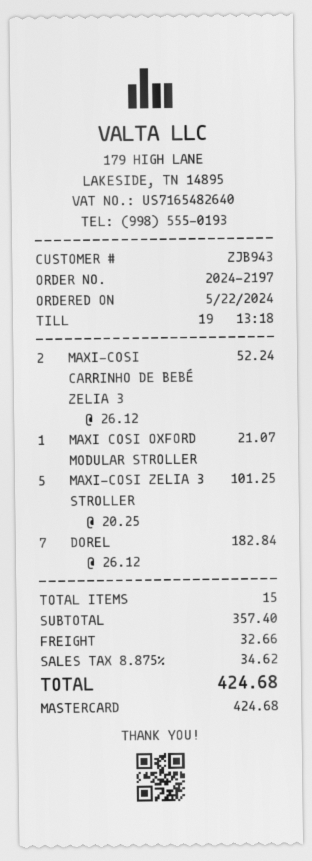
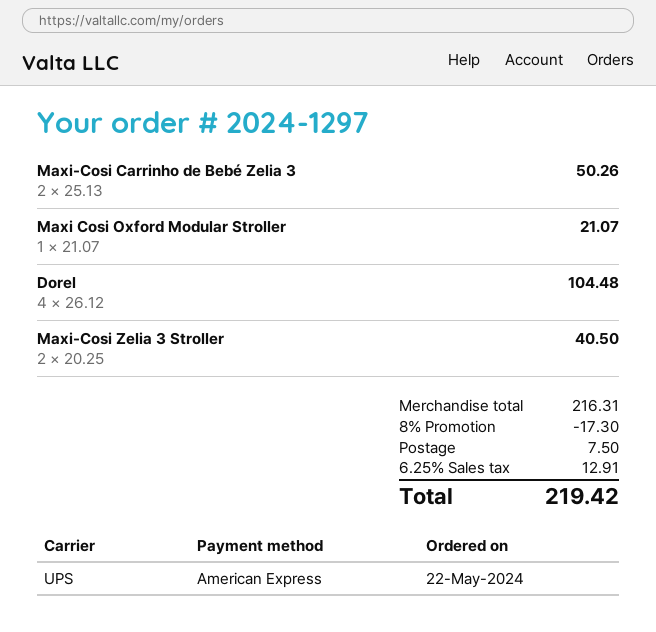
order number: 2024-2197 -> 2024-1297
payment method: Mastercard -> American Express
MAXI-COSI CARRINHO DE BEBÉ ZELIA 3: 2 x 26.12 = 52.24 -> 2 x 25.13 = 50.26
MAXI-COSI ZELIA 3 STROLLER: 5 x 20.25 = 101.25 -> 2 x 20.25 = 40.50
DOREL: 7 x 26.12 = 182.84 -> 4 x 26.12 = 104.48
subtotal: 357.40 -> 216.31
discount: none -> 8% = 17.30
shipping: 32.66 -> 7.50
tax: 8.875% = 34.62 -> 6.25% = 12.91
total: 424.68 -> 219.42

